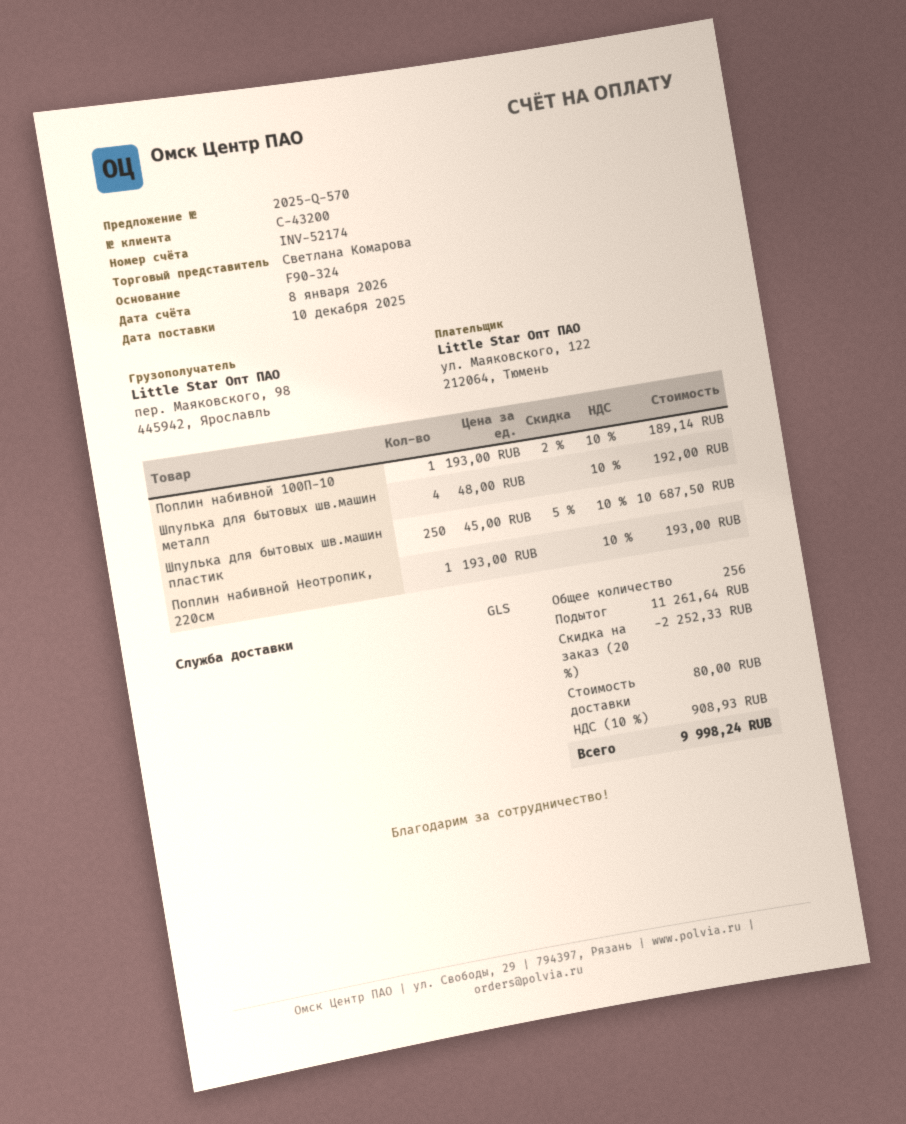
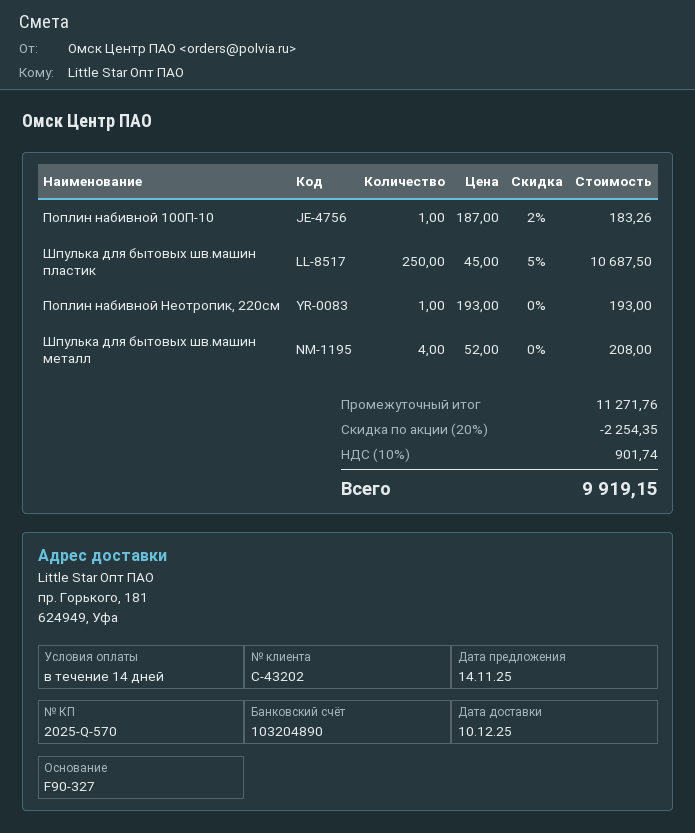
customer number: C-43200 -> C-43202
reference: F90-324 -> F90-327
ship to: пер. Маяковского, 98, 445942, Ярославль -> пр. Горького, 181, 624949, Уфа
Поплин набивной 100П-10: 1 x 193.00 - 2% = 189.14 -> 1 x 187.00 - 2% = 183.26
Шпулька для бытовых шв.машин металл: 4 x 48.00 = 192.00 -> 4 x 52.00 = 208.00
subtotal: 11261.64 -> 11271.76
discount: 20% = 2252.33 -> 20% = 2254.35
shipping: 80.00 -> none
tax: 10% = 908.93 -> 10% = 901.74
total: 9998.24 -> 9919.15

